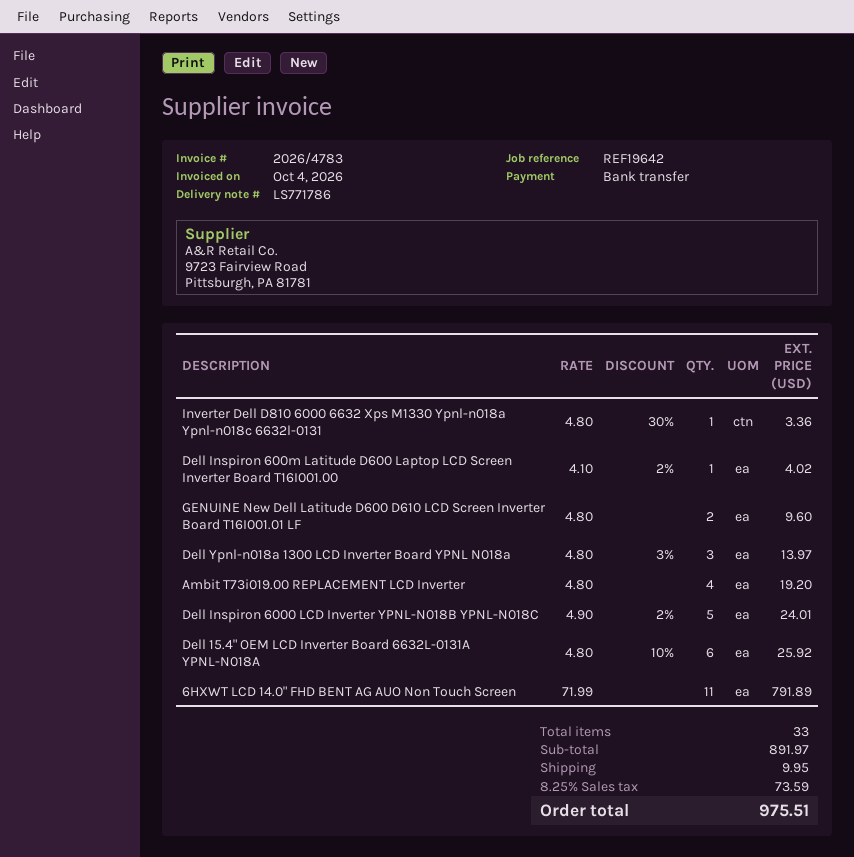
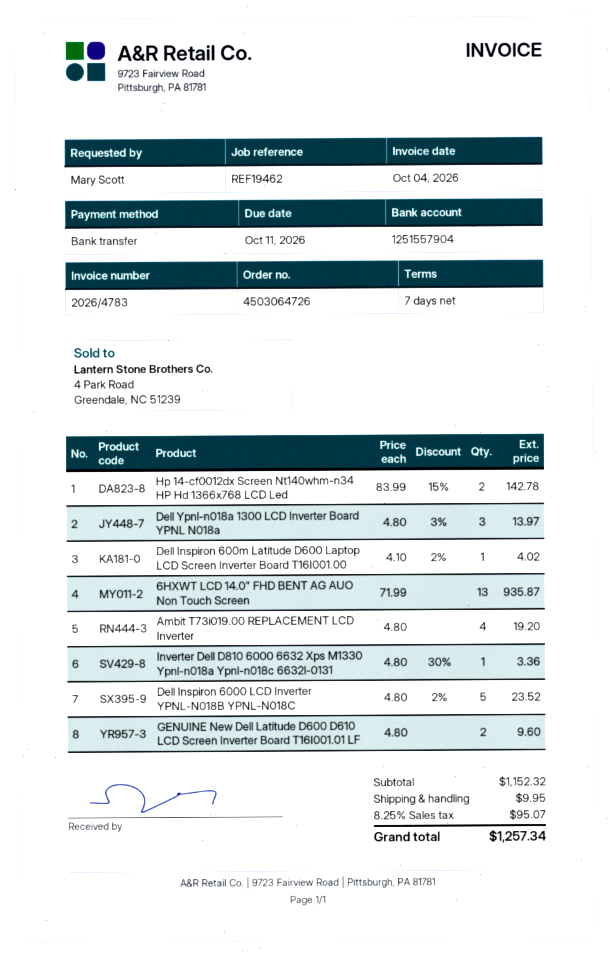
reference: REF19642 -> REF19462
Dell Inspiron 6000 LCD Inverter YPNL-N018B YPNL-N018C: 5 x 4.90 - 2% = 24.01 -> 5 x 4.80 - 2% = 23.52
Dell 15.4" OEM LCD Inverter Board 6632L-0131A YPNL-N018A: 6 x 4.80 - 10% = 25.92 -> none
6HXWT LCD 14.0" FHD BENT AG AUO Non Touch Screen: 11 x 71.99 = 791.89 -> 13 x 71.99 = 935.87
Hp 14-cf0012dx Screen Nt140whm-n34 HP Hd 1366x768 LCD Led: none -> 2 x 83.99 - 15% = 142.78
subtotal: 891.97 -> 1152.32
tax: 8.25% = 73.59 -> 8.25% = 95.07
total: 975.51 -> 1257.34

